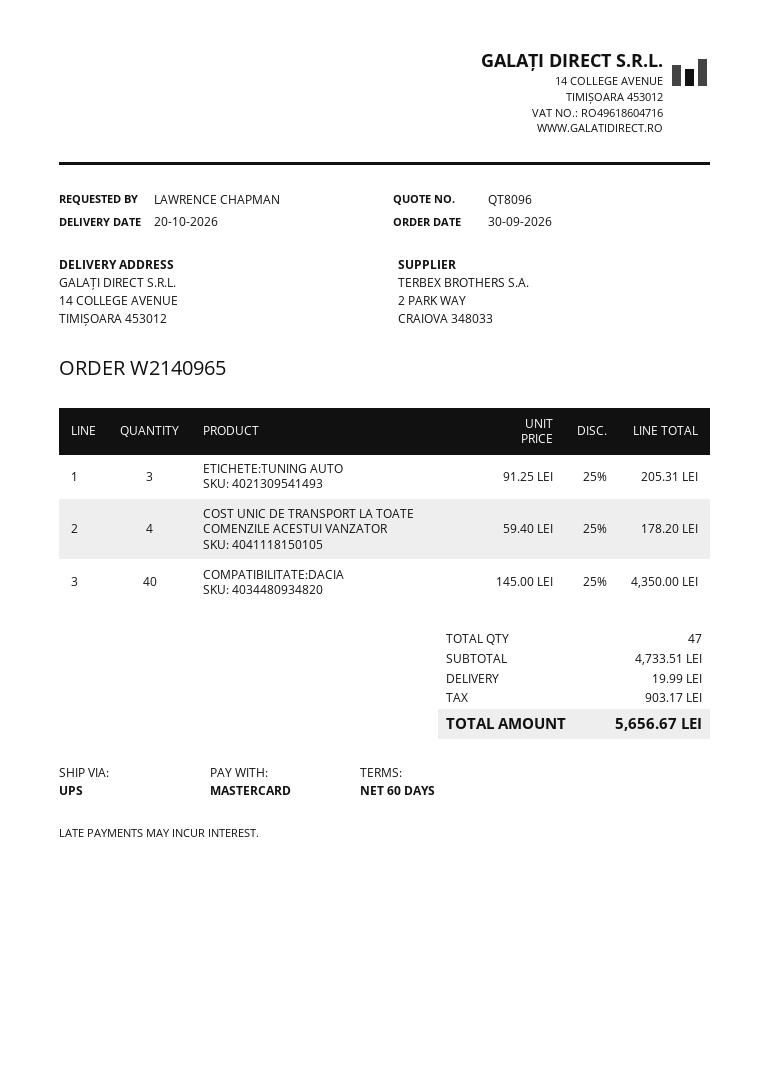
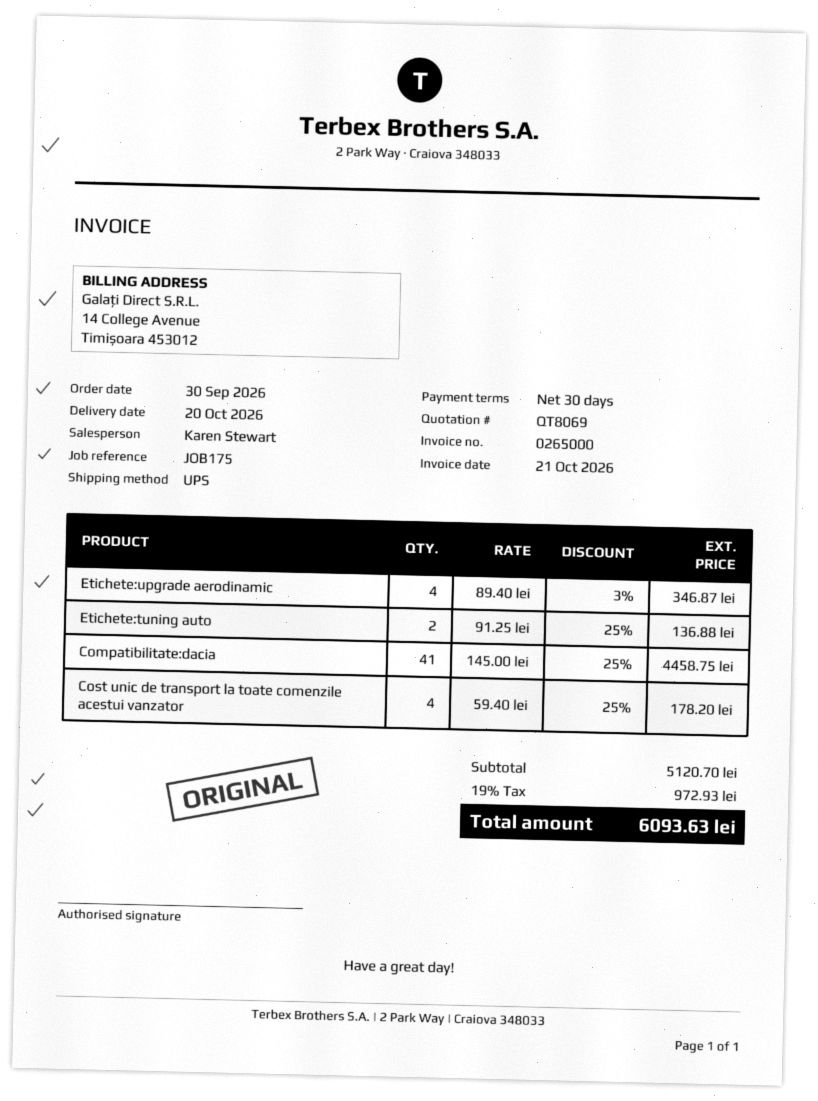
quote number: QT8096 -> QT8069
payment terms: 60 days -> 30 days
ETICHETE:TUNING AUTO: 3 x 91.25 - 25% = 205.31 -> 2 x 91.25 - 25% = 136.88
COMPATIBILITATE:DACIA: 40 x 145.00 - 25% = 4350.00 -> 41 x 145.00 - 25% = 4458.75
Etichete:upgrade aerodinamic: none -> 4 x 89.40 - 3% = 346.87
subtotal: 4733.51 -> 5120.70
shipping: 19.99 -> none
tax: 903.17 -> 972.93
total: 5656.67 -> 6093.63

